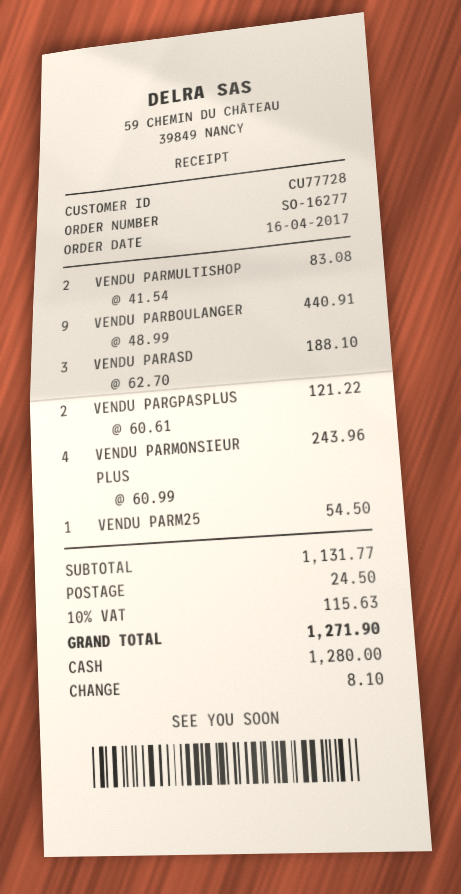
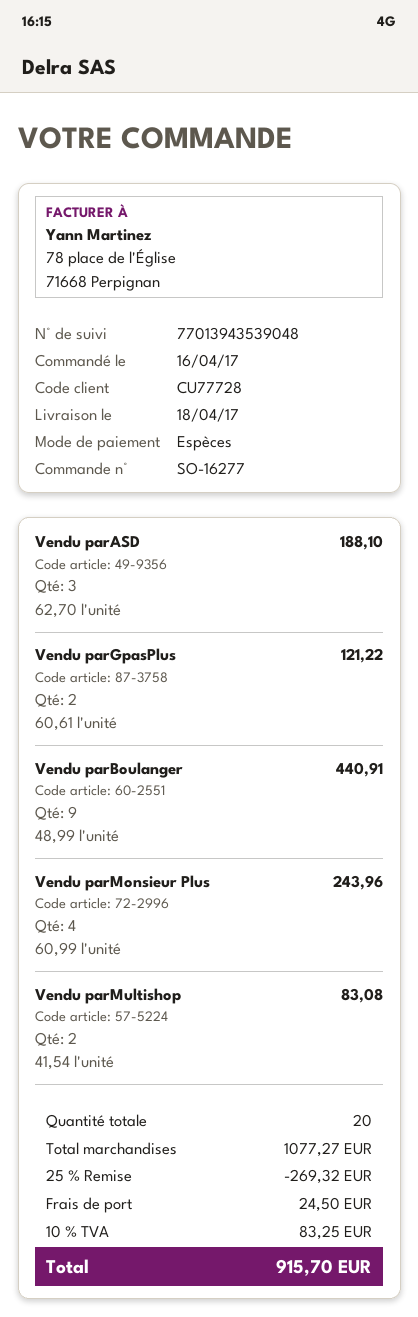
VENDU PARM25: 1 x 54.50 = 54.50 -> none
subtotal: 1131.77 -> 1077.27
discount: none -> 25% = 269.32
tax: 10% = 115.63 -> 10% = 83.25
total: 1271.90 -> 915.70

